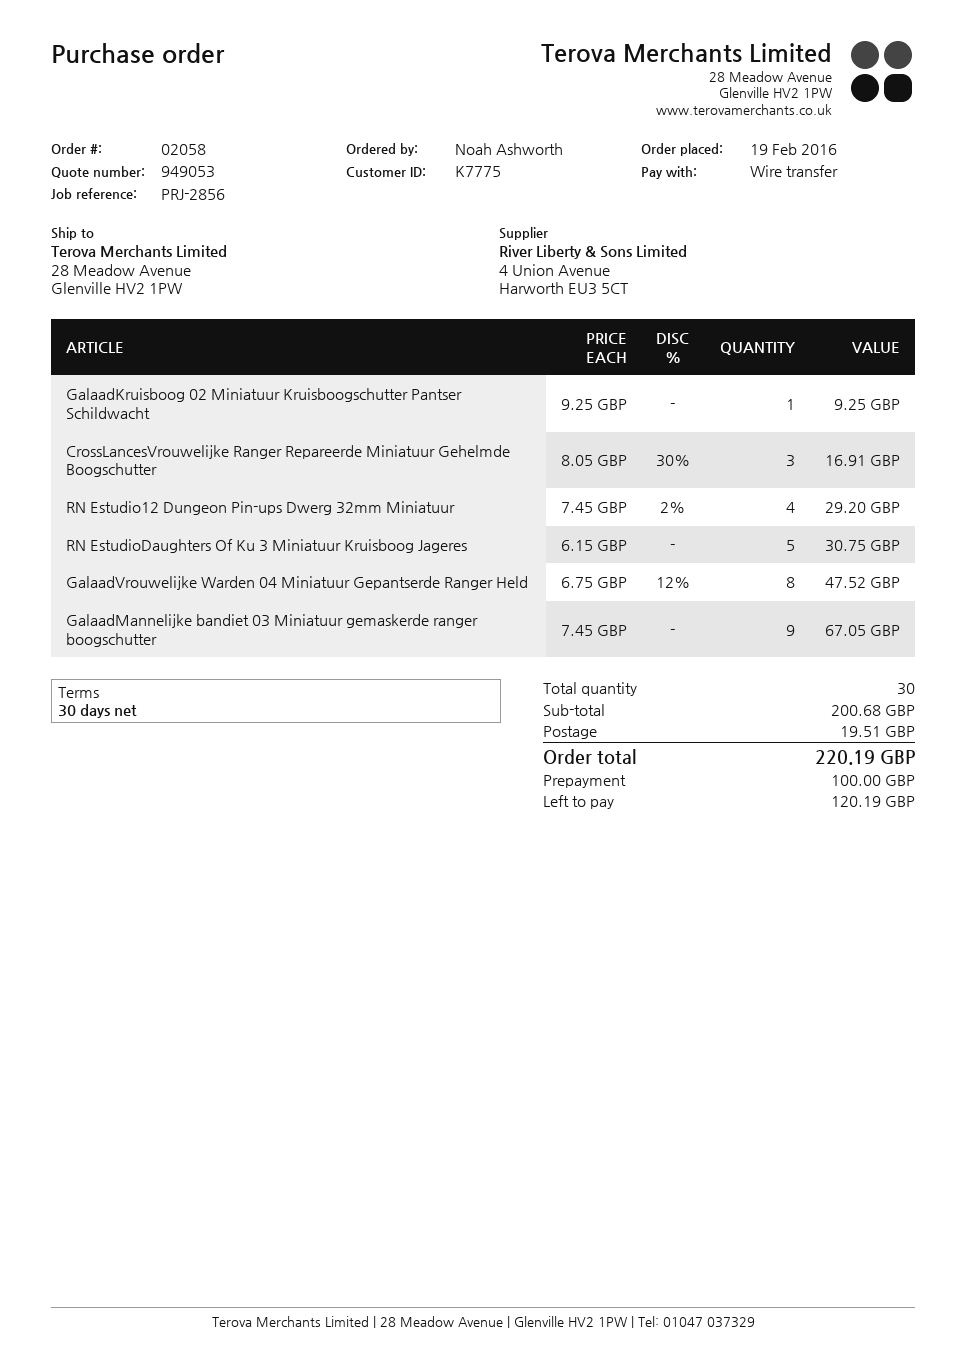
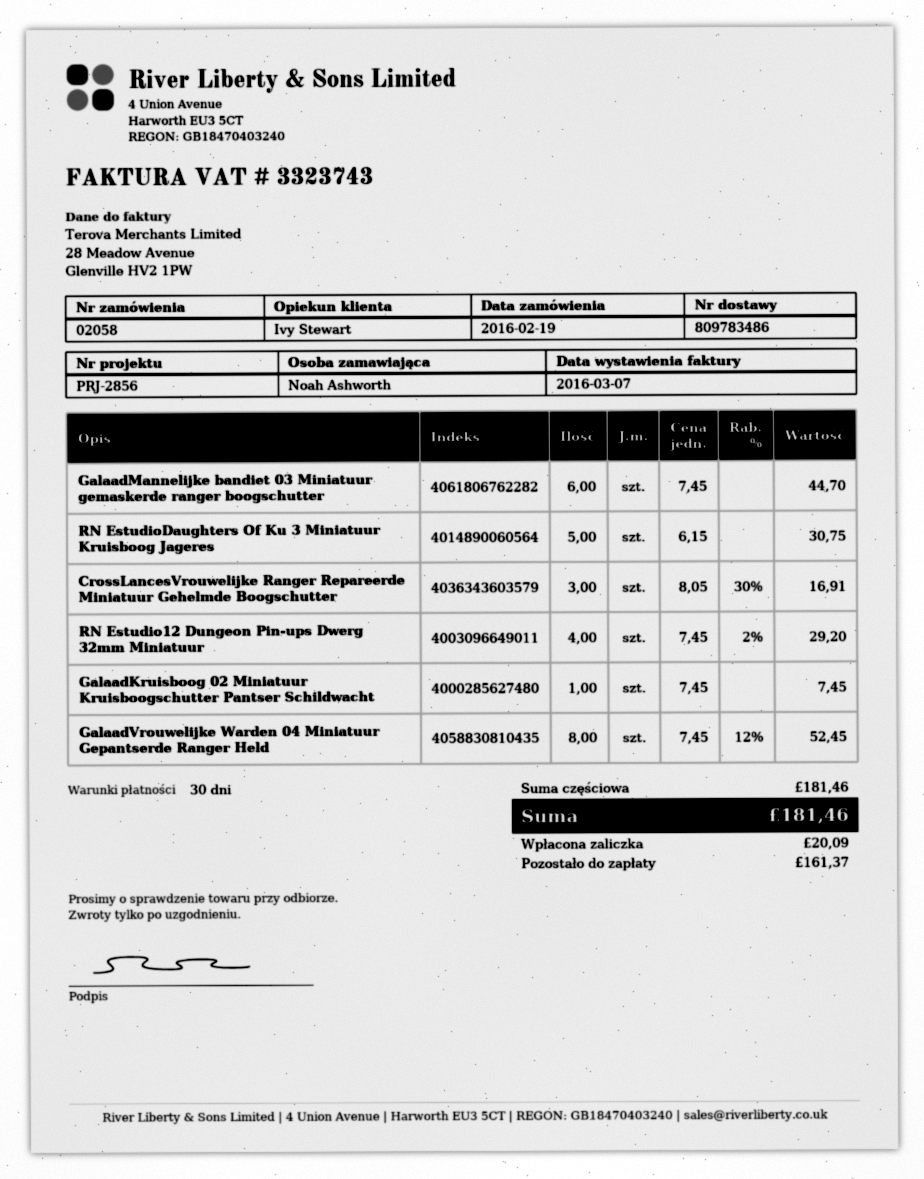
GalaadKruisboog 02 Miniatuur Kruisboogschutter Pantser Schildwacht: 1 x 9.25 = 9.25 -> 1 x 7.45 = 7.45
GalaadVrouwelijke Warden 04 Miniatuur Gepantserde Ranger Held: 8 x 6.75 - 12% = 47.52 -> 8 x 7.45 - 12% = 52.45
GalaadMannelijke bandiet 03 Miniatuur gemaskerde ranger boogschutter: 9 x 7.45 = 67.05 -> 6 x 7.45 = 44.70
subtotal: 200.68 -> 181.46
shipping: 19.51 -> none
total: 220.19 -> 181.46
deposit: 100.00 -> 20.09
balance: 120.19 -> 161.37

